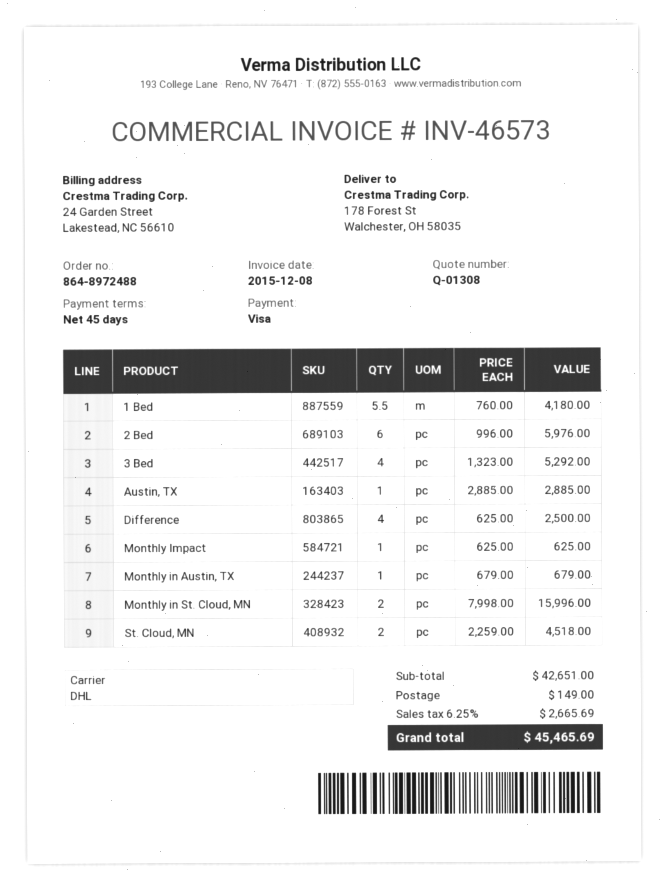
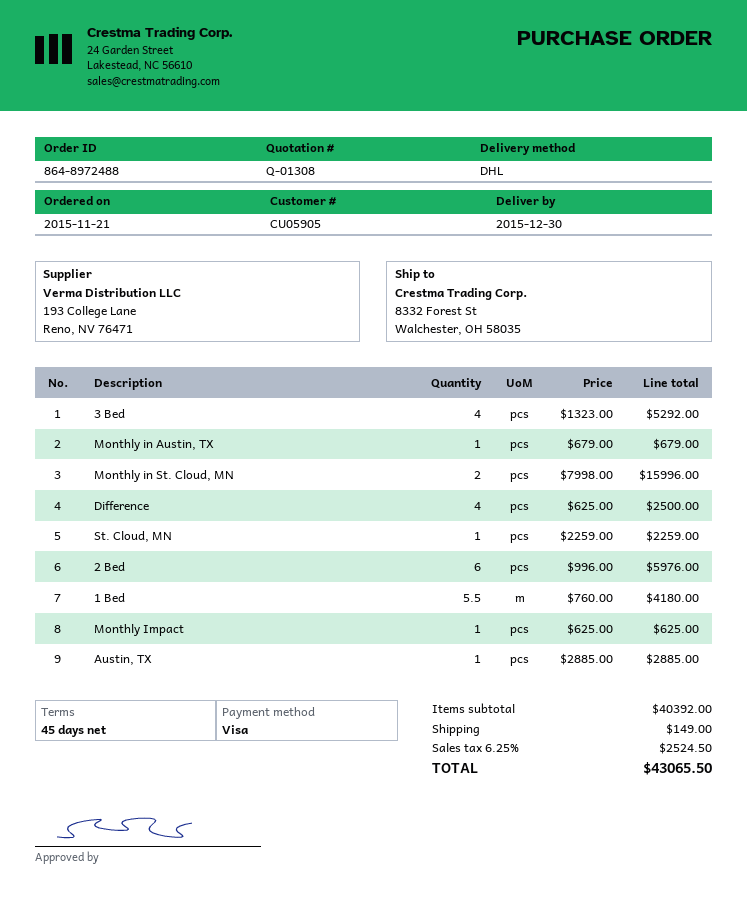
ship to: 178 Forest St, Walchester, OH 58035 -> 8332 Forest St, Walchester, OH 58035
St. Cloud, MN: 2 x 2259.00 = 4518.00 -> 1 x 2259.00 = 2259.00
subtotal: 42651.00 -> 40392.00
tax: 6.25% = 2665.69 -> 6.25% = 2524.50
total: 45465.69 -> 43065.50

